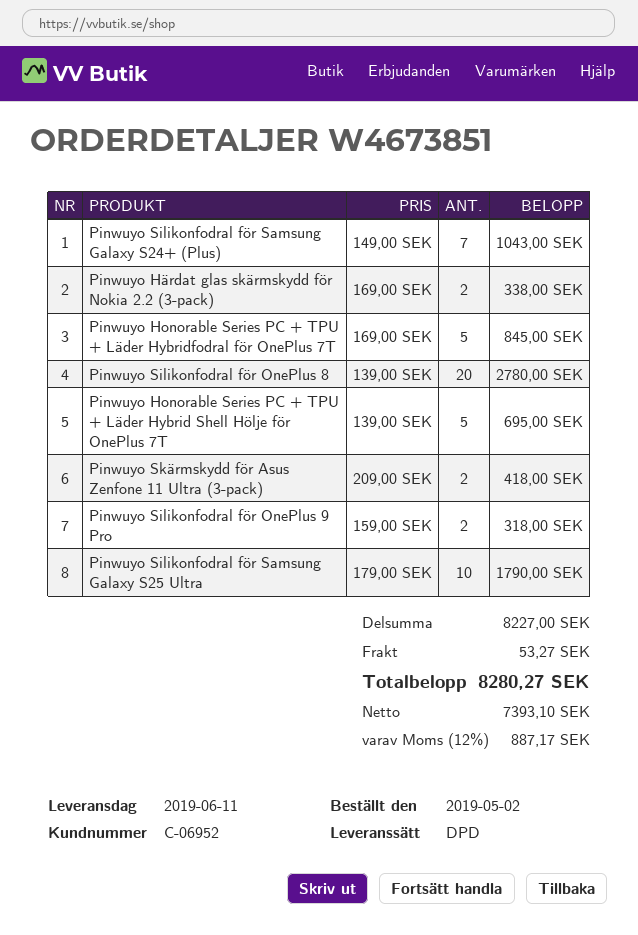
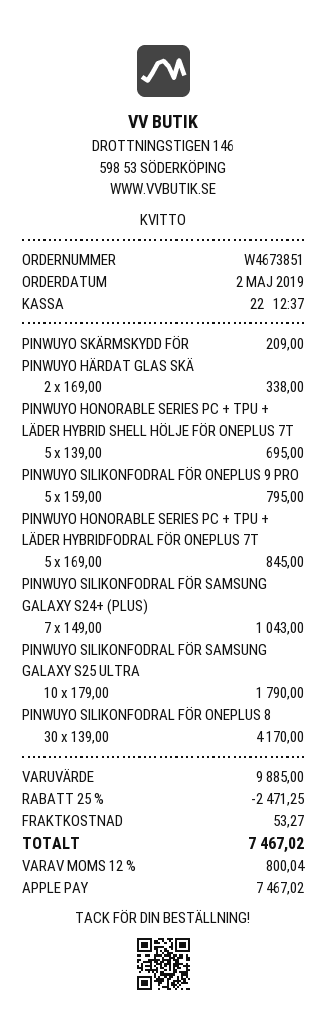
Pinwuyo Silikonfodral för OnePlus 8: 20 x 139.00 = 2780.00 -> 30 x 139.00 = 4170.00
Pinwuyo Skärmskydd för Asus Zenfone 11 Ultra (3-pack): 2 x 209.00 = 418.00 -> 1 x 209.00 = 209.00
Pinwuyo Silikonfodral för OnePlus 9 Pro: 2 x 159.00 = 318.00 -> 5 x 159.00 = 795.00
subtotal: 8227.00 -> 9885.00
discount: none -> 25% = 2471.25
tax: 12% = 887.17 -> 12% = 800.04
total: 8280.27 -> 7467.02

